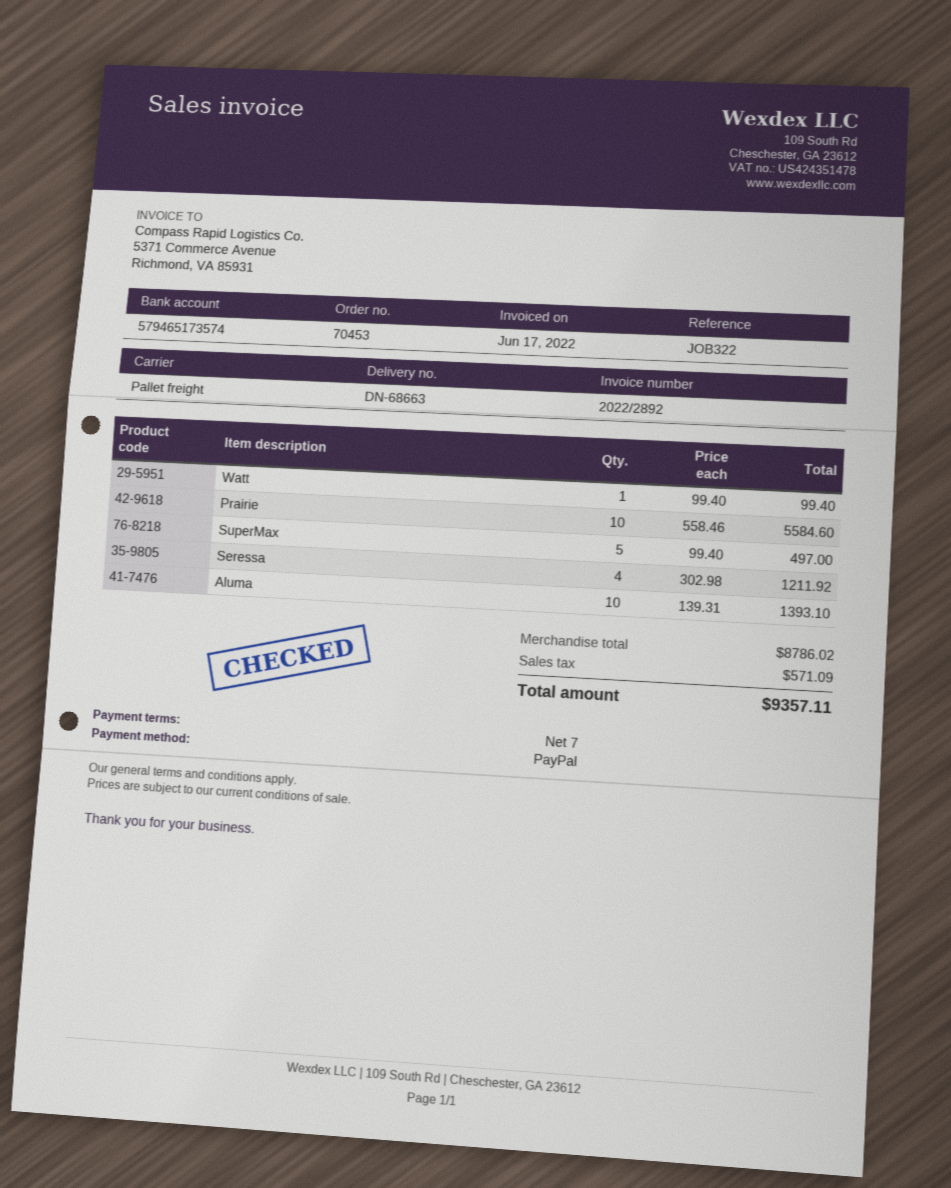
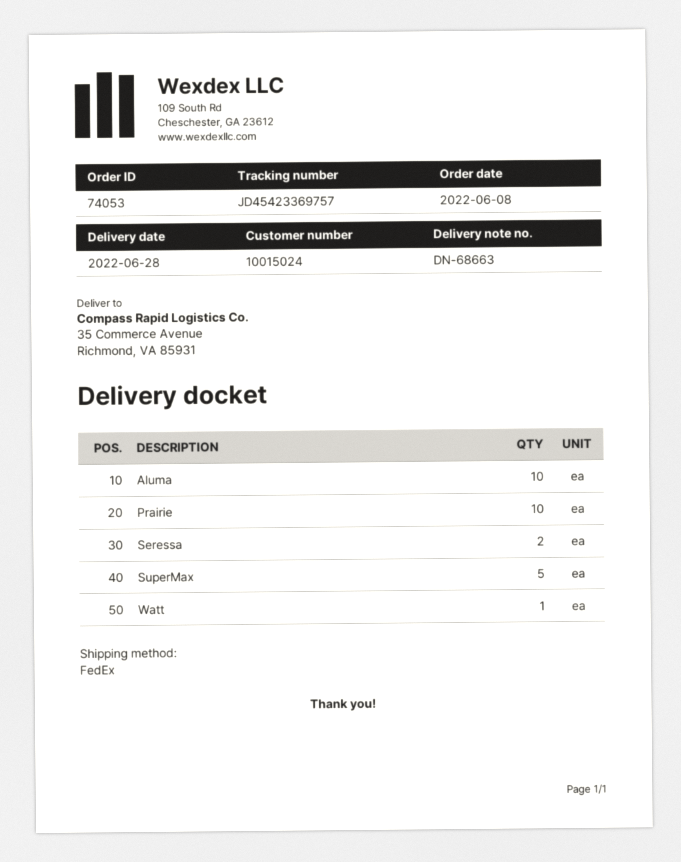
order number: 70453 -> 74053
shipping method: pallet freight -> FedEx
Seressa: 4 -> 2

